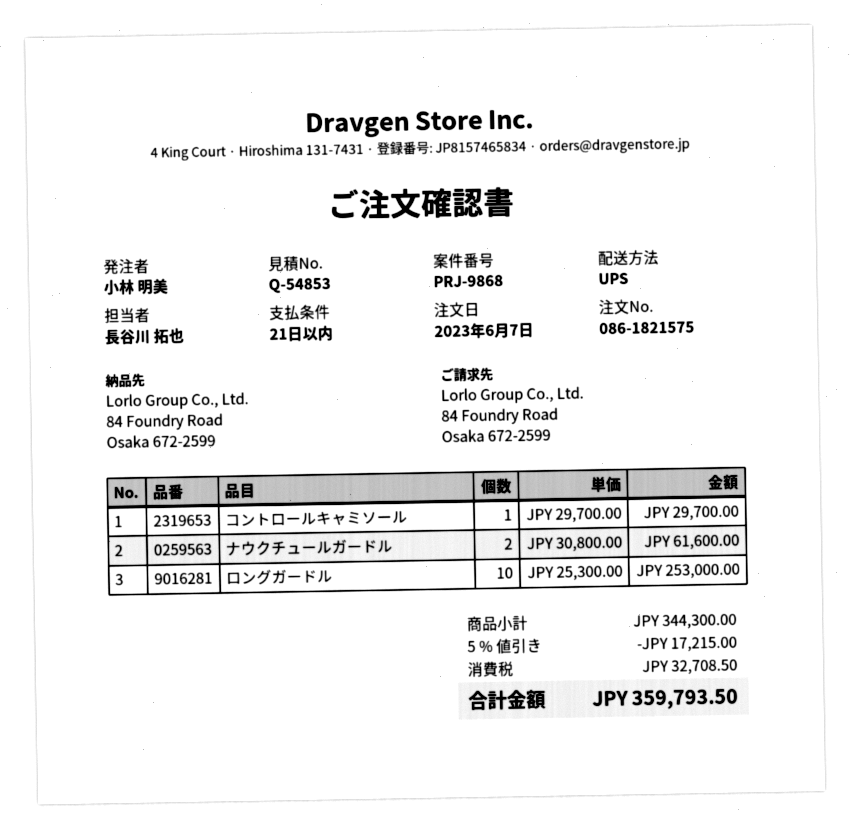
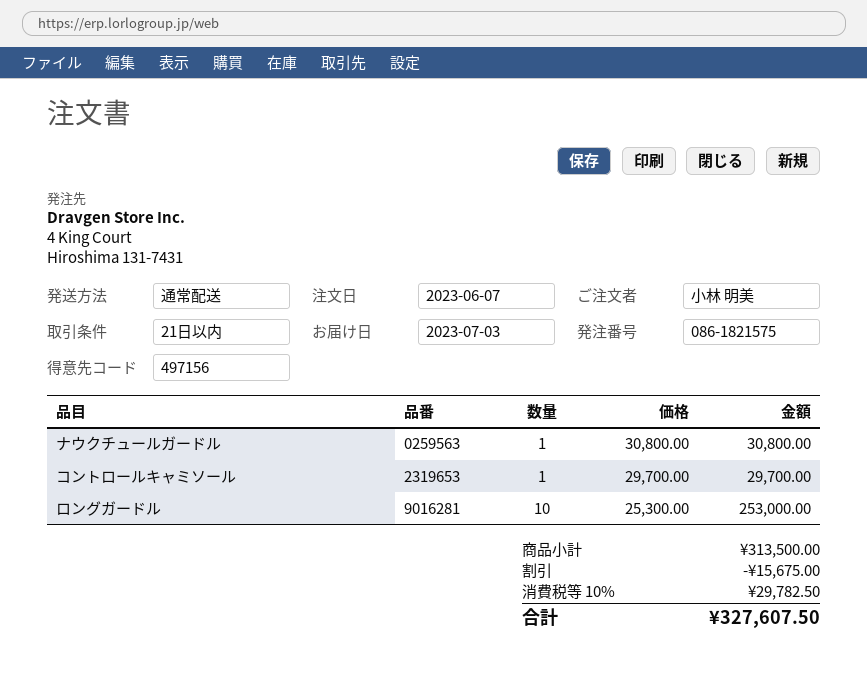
shipping method: UPS -> standard
ナウクチュールガードル: 2 x 30800.00 = 61600.00 -> 1 x 30800.00 = 30800.00
subtotal: 344300.00 -> 313500.00
discount: 17215.00 -> 15675.00
tax: 32708.50 -> 29782.50
total: 359793.50 -> 327607.50

